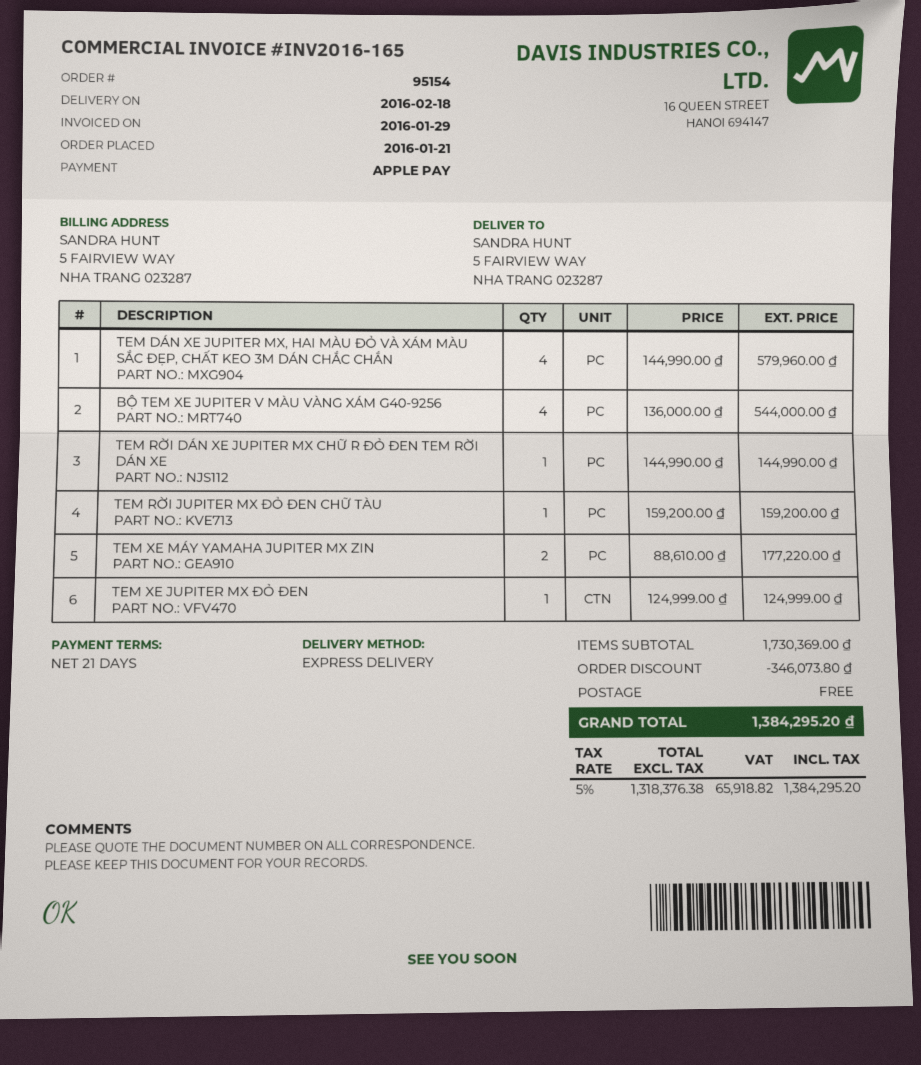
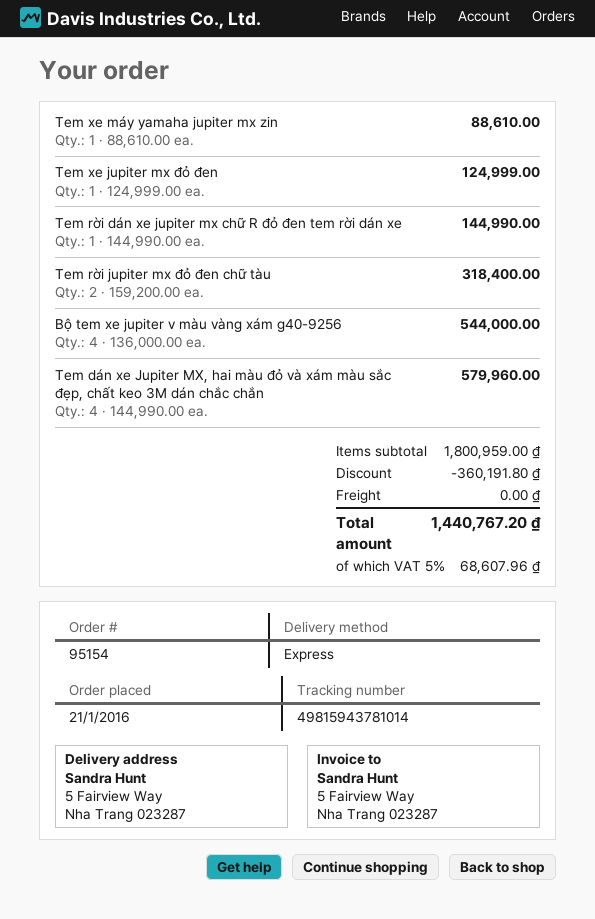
TEM RỜI JUPITER MX ĐỎ ĐEN CHỮ TÀU: 1 x 159200.00 = 159200.00 -> 2 x 159200.00 = 318400.00
TEM XE MÁY YAMAHA JUPITER MX ZIN: 2 x 88610.00 = 177220.00 -> 1 x 88610.00 = 88610.00
subtotal: 1730369.00 -> 1800959.00
discount: 346073.80 -> 360191.80
tax: 5% = 65918.82 -> 5% = 68607.96
total: 1384295.20 -> 1440767.20

